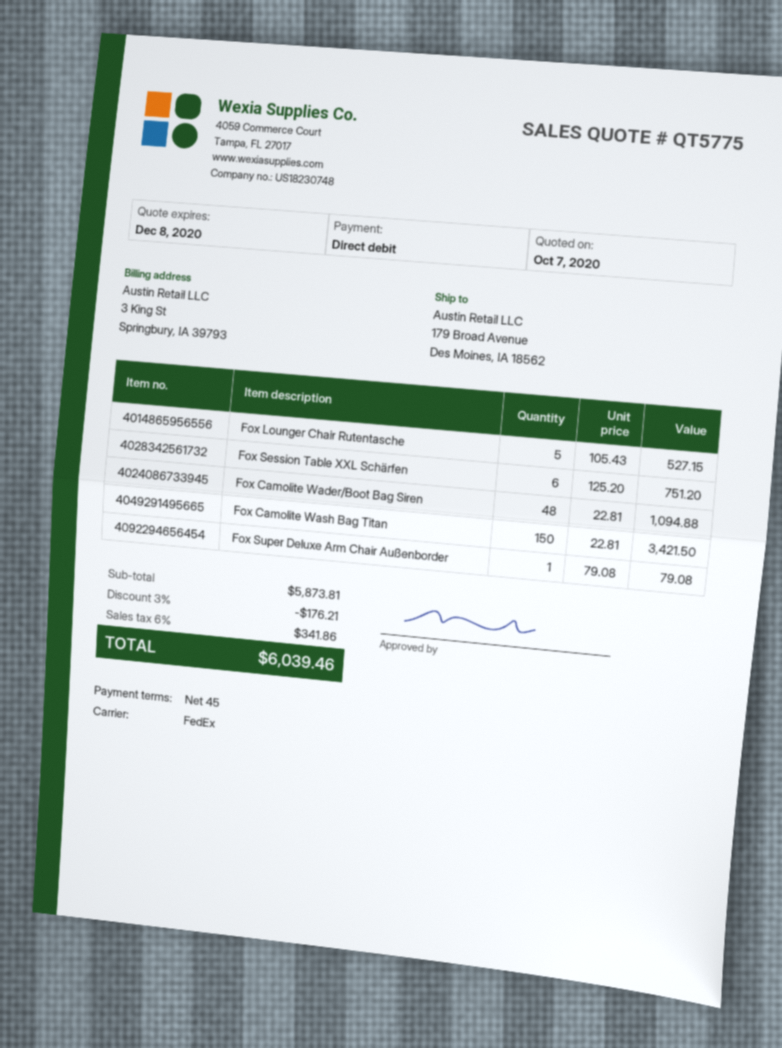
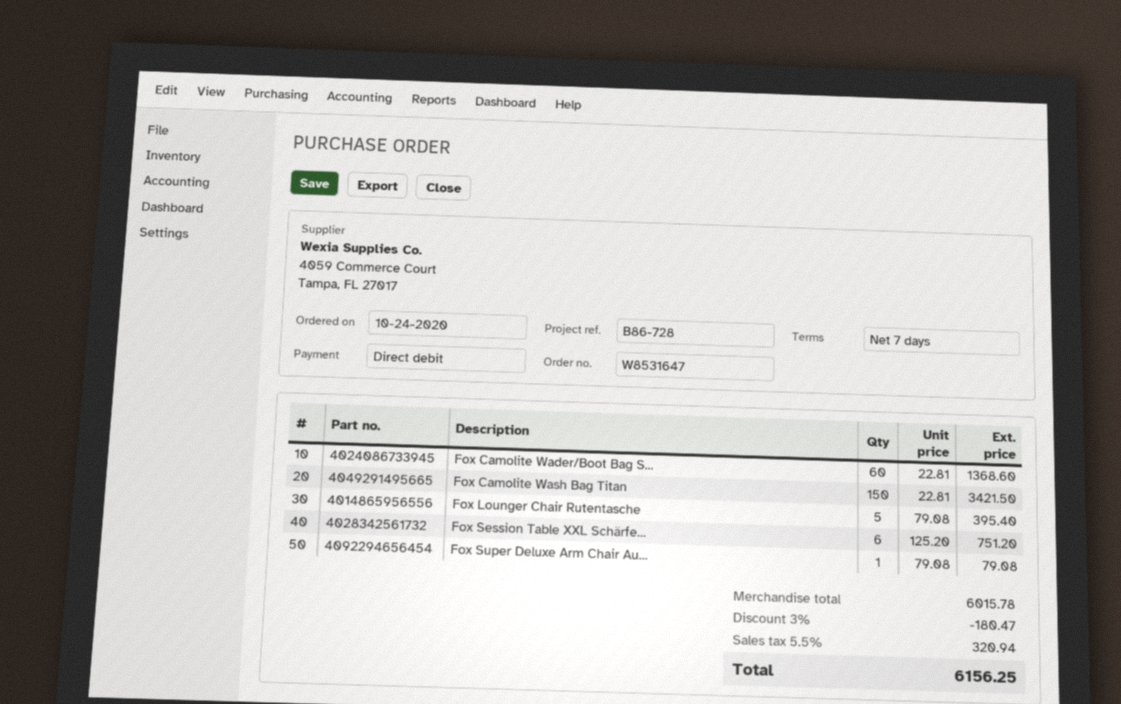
payment terms: 45 days -> 7 days
Fox Lounger Chair Rutentasche: 5 x 105.43 = 527.15 -> 5 x 79.08 = 395.40
Fox Camolite Wader/Boot Bag Siren: 48 x 22.81 = 1094.88 -> 60 x 22.81 = 1368.60
subtotal: 5873.81 -> 6015.78
discount: 3% = 176.21 -> 3% = 180.47
tax: 6% = 341.86 -> 5.5% = 320.94
total: 6039.46 -> 6156.25

